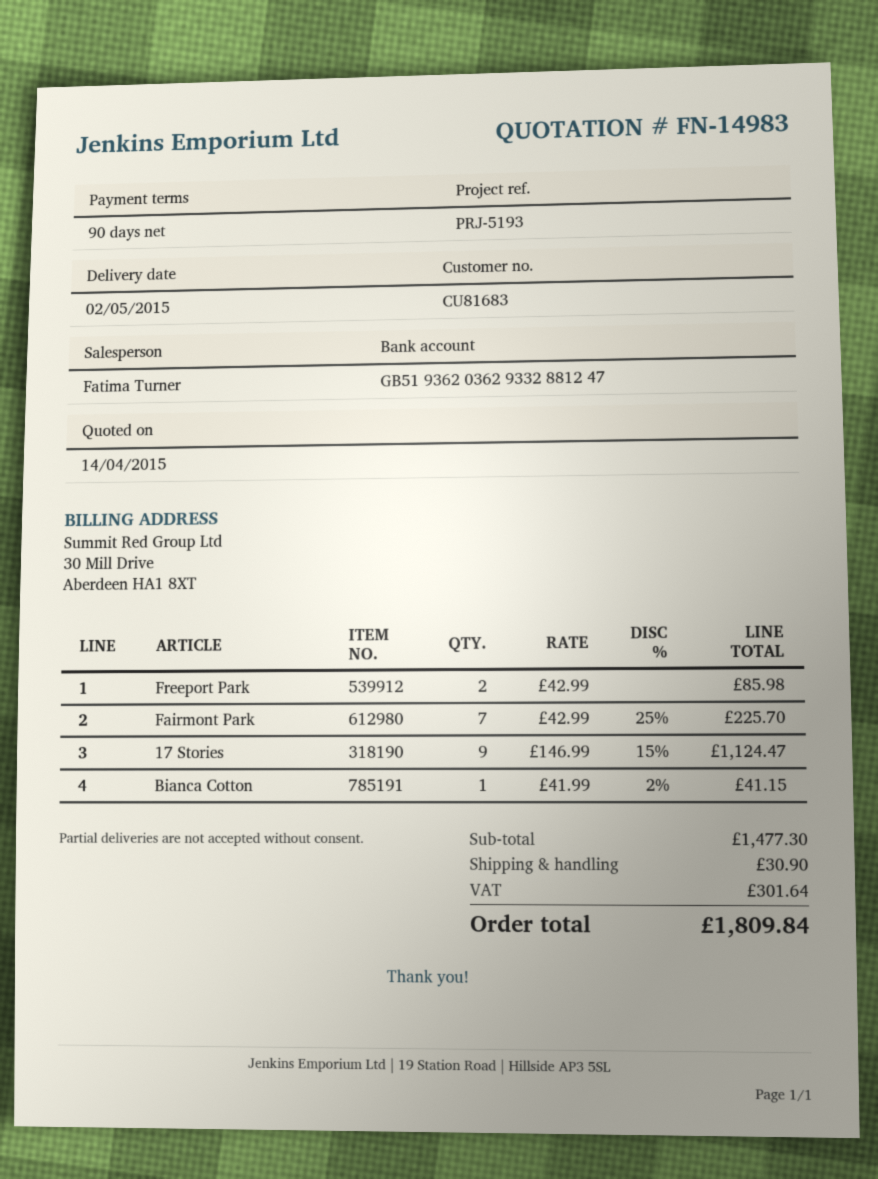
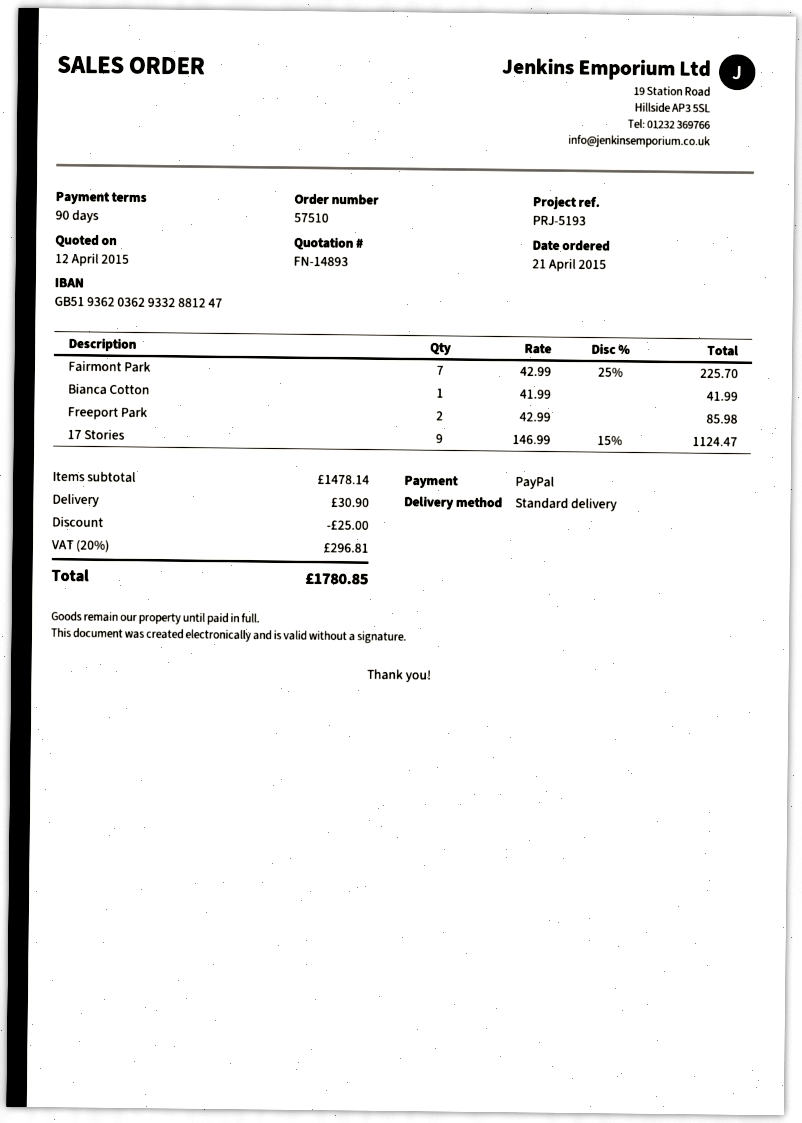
quote number: FN-14983 -> FN-14893
quote date: 2015-04-14 -> 2015-04-12
Bianca Cotton: 1 x 41.99 - 2% = 41.15 -> 1 x 41.99 = 41.99
subtotal: 1477.30 -> 1478.14
discount: none -> 25.00
tax: 301.64 -> 296.81
total: 1809.84 -> 1780.85

